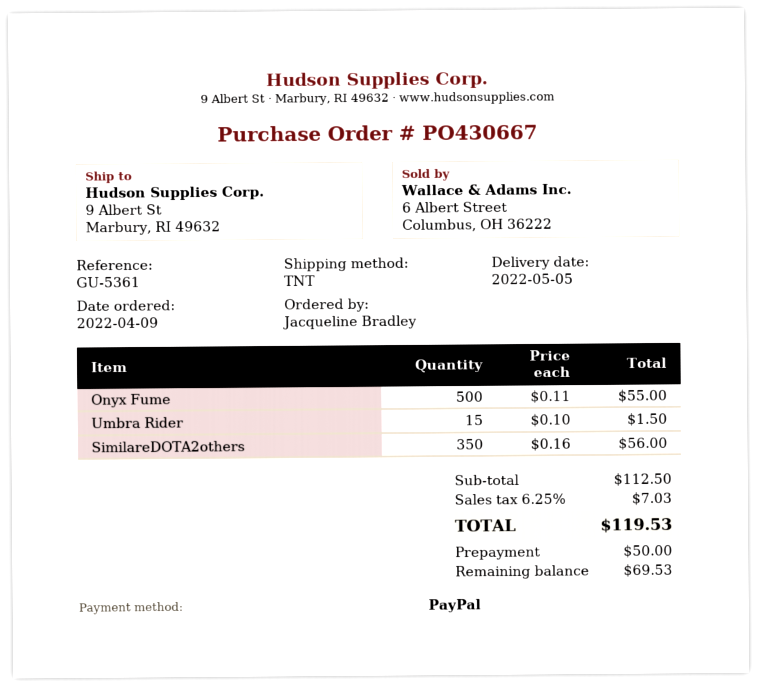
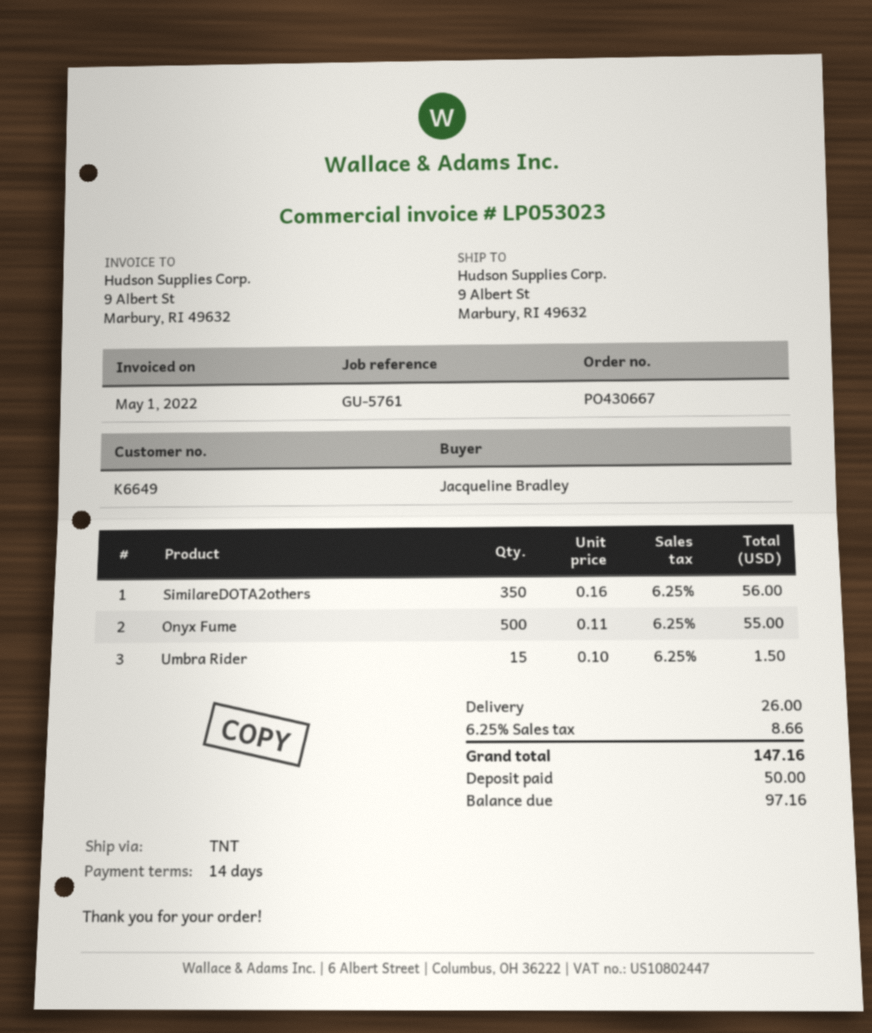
reference: GU-5361 -> GU-5761
shipping: none -> 26.00
tax: 6.25% = 7.03 -> 6.25% = 8.66
total: 119.53 -> 147.16
balance: 69.53 -> 97.16

